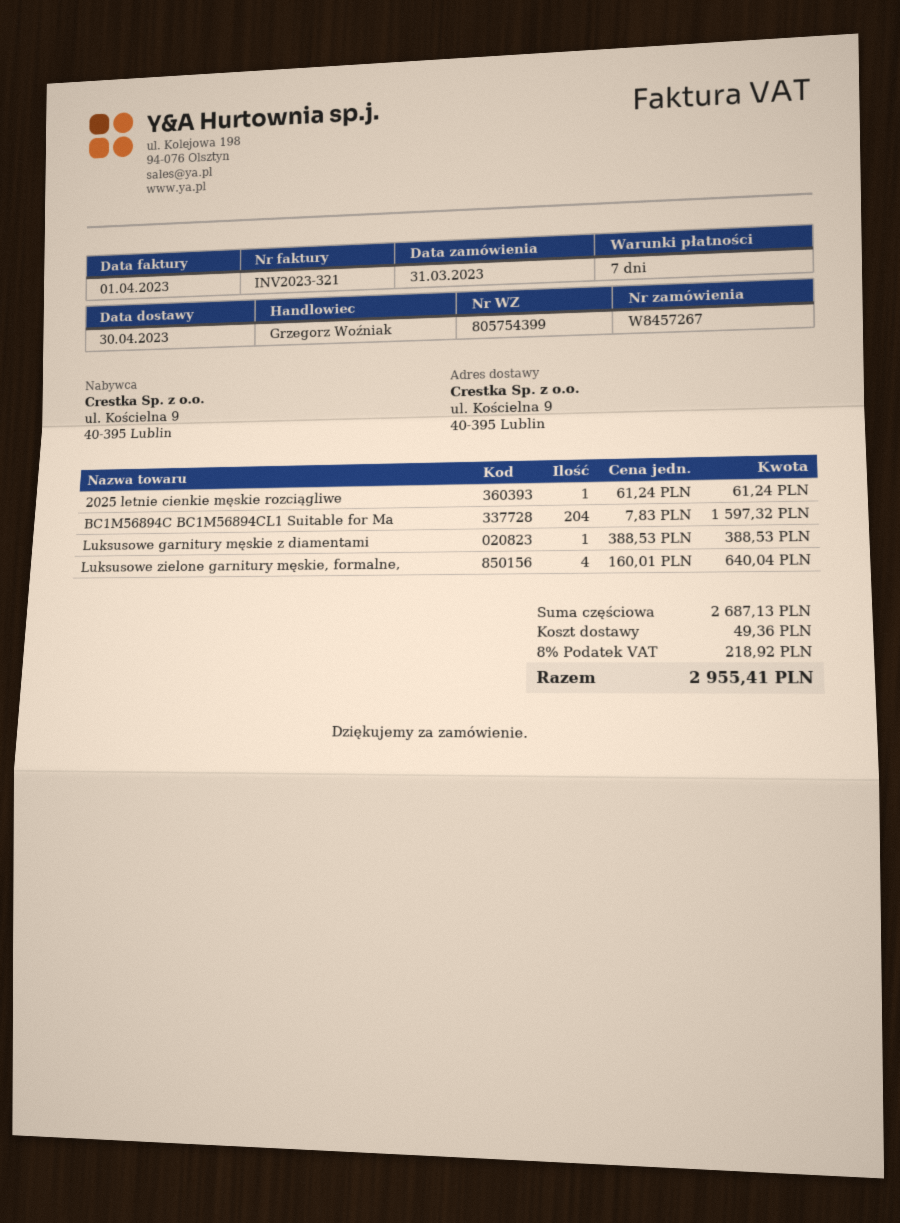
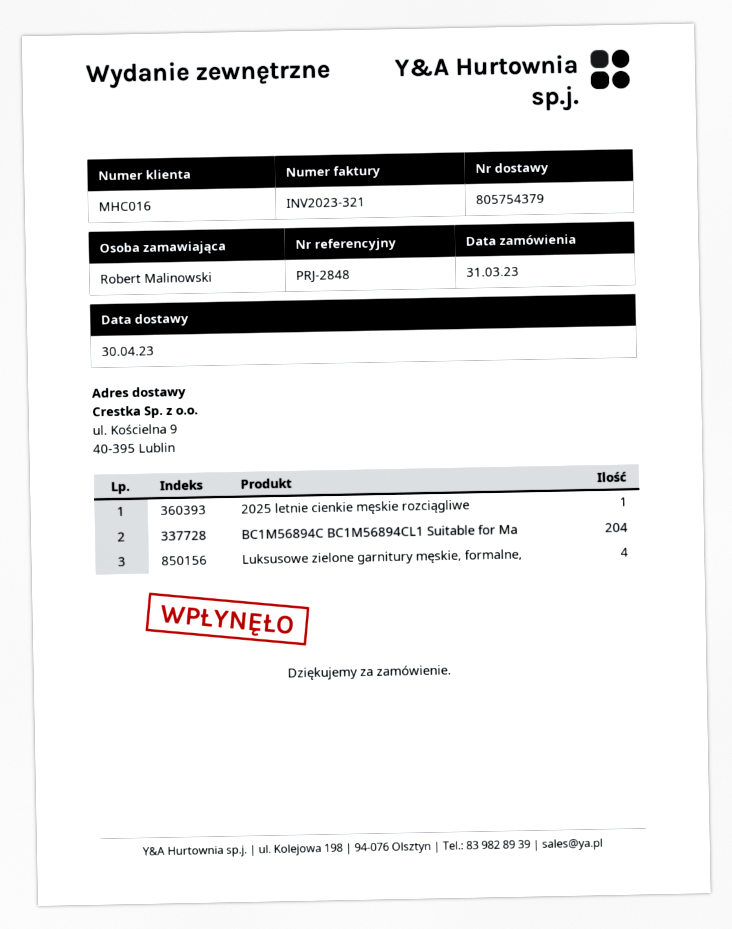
delivery note number: 805754399 -> 805754379
Luksusowe garnitury męskie z diamentami: 1 -> none

